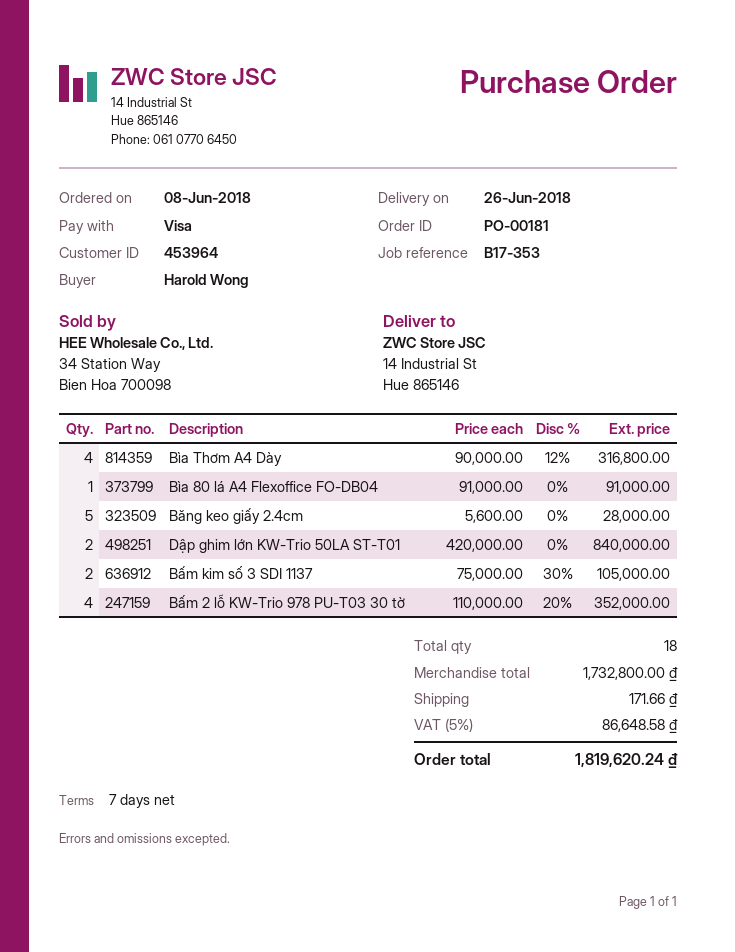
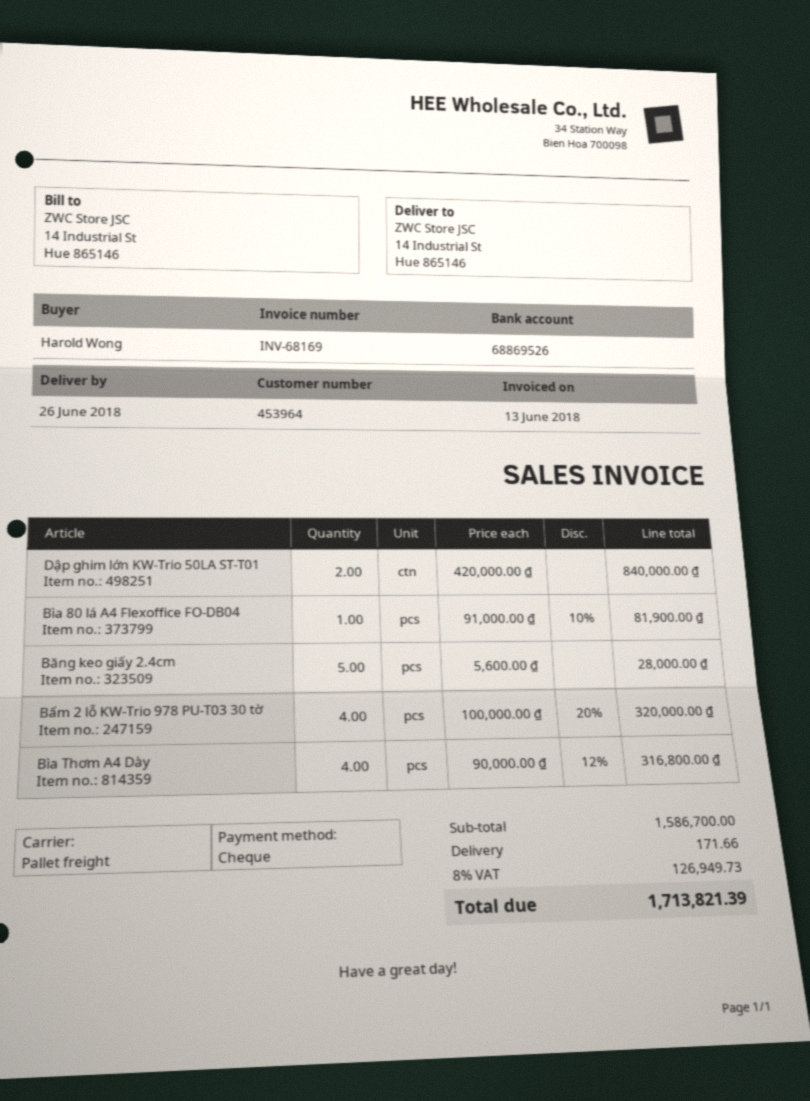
payment method: Visa -> cheque
Bìa 80 lá A4 Flexoffice FO-DB04: 1 x 91000.00 = 91000.00 -> 1 x 91000.00 - 10% = 81900.00
Bấm kim số 3 SDI 1137: 2 x 75000.00 - 30% = 105000.00 -> none
Bấm 2 lỗ KW-Trio 978 PU-T03 30 tờ: 4 x 110000.00 - 20% = 352000.00 -> 4 x 100000.00 - 20% = 320000.00
subtotal: 1732800.00 -> 1586700.00
tax: 5% = 86648.58 -> 8% = 126949.73
total: 1819620.24 -> 1713821.39

